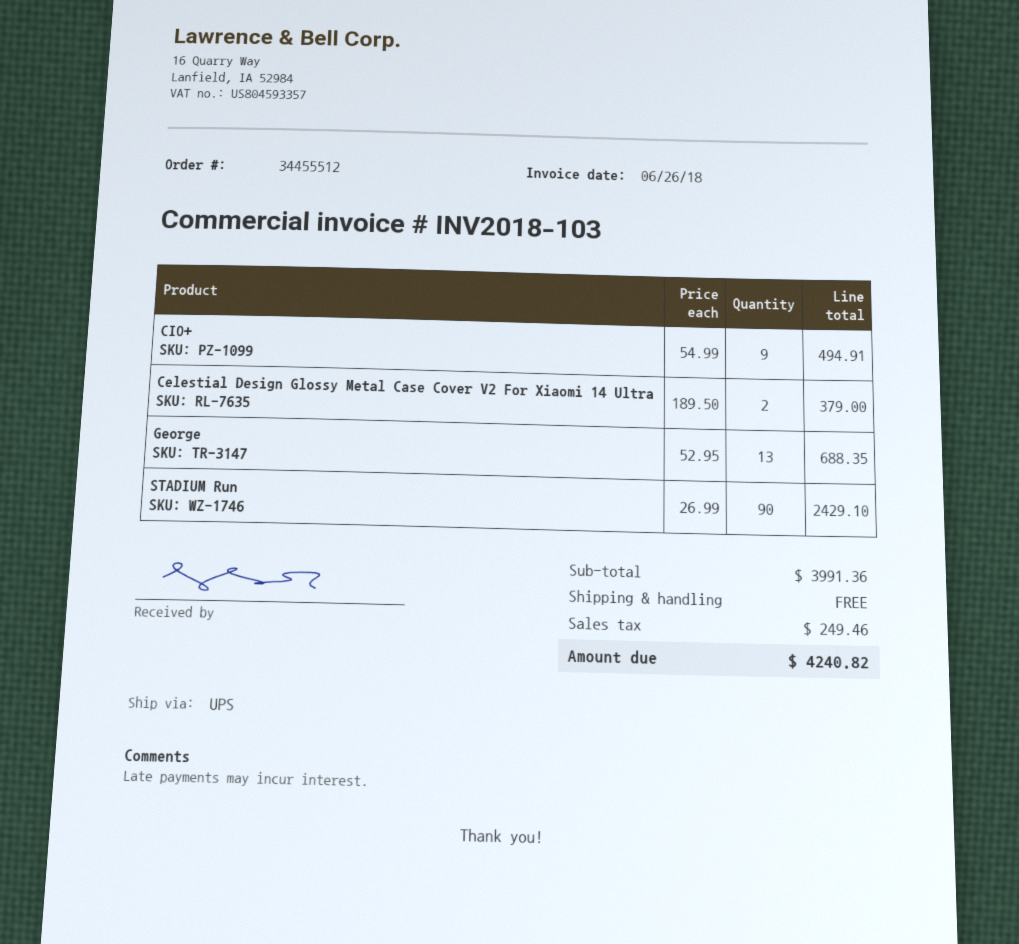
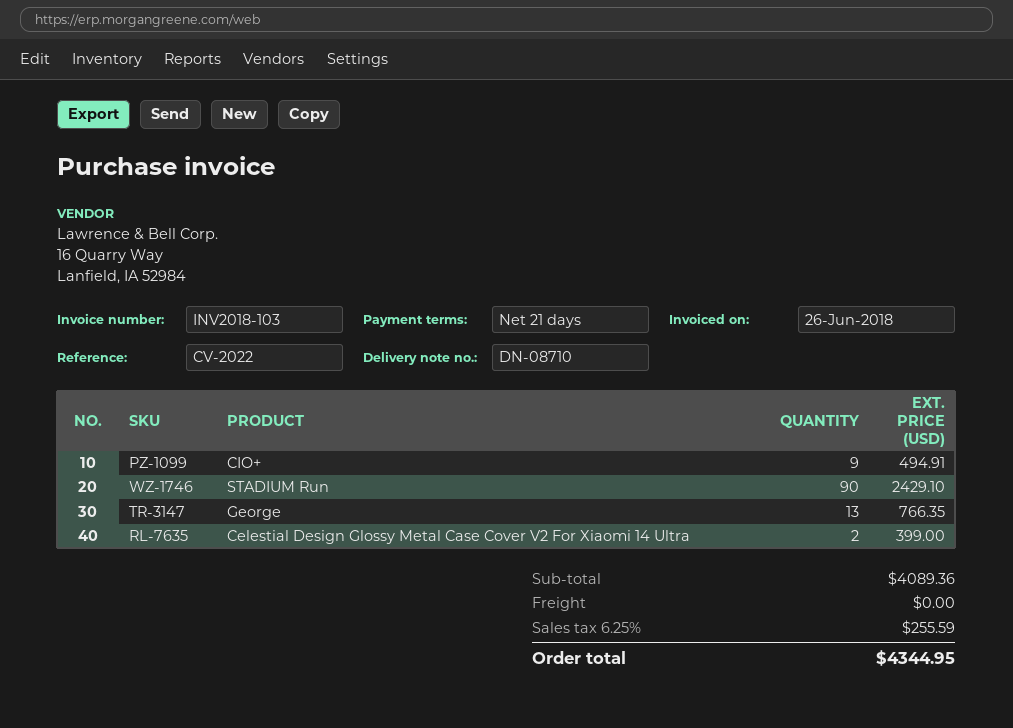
Celestial Design Glossy Metal Case Cover V2 For Xiaomi 14 Ultra: 2 for 379.00 -> 2 for 399.00
George: 13 for 688.35 -> 13 for 766.35
subtotal: 3991.36 -> 4089.36
tax: 249.46 -> 255.59
total: 4240.82 -> 4344.95

